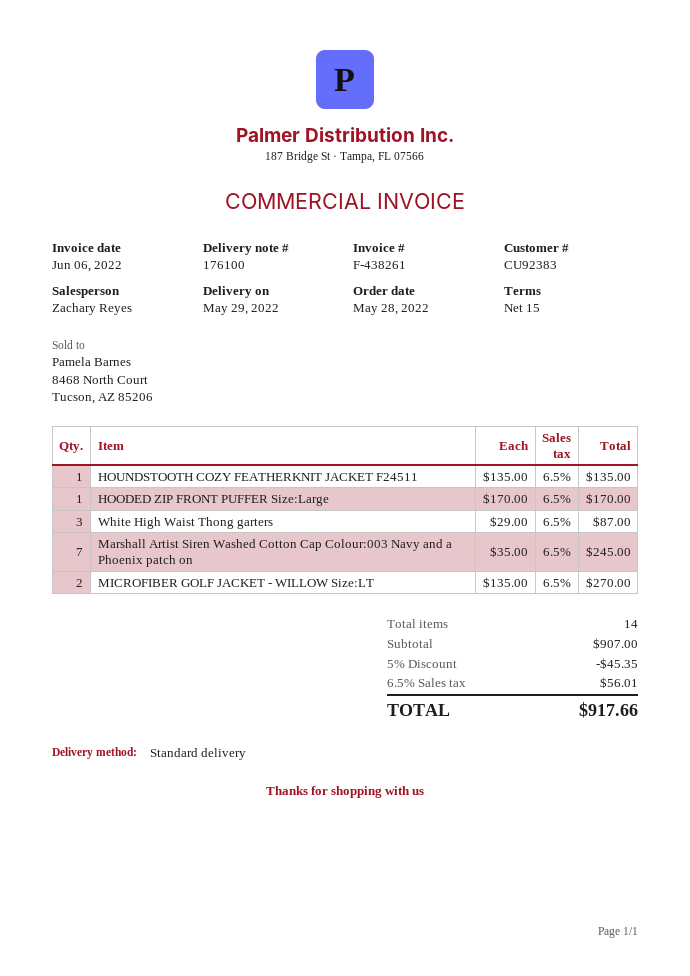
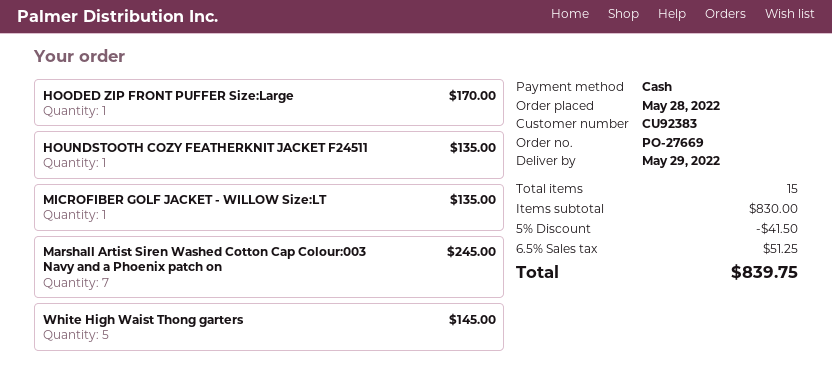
White High Waist Thong garters: 3 for 87.00 -> 5 for 145.00
MICROFIBER GOLF JACKET - WILLOW Size:LT: 2 for 270.00 -> 1 for 135.00
total quantity: 14 -> 15
subtotal: 907.00 -> 830.00
discount: 5% = 45.35 -> 5% = 41.50
tax: 6.5% = 56.01 -> 6.5% = 51.25
total: 917.66 -> 839.75

